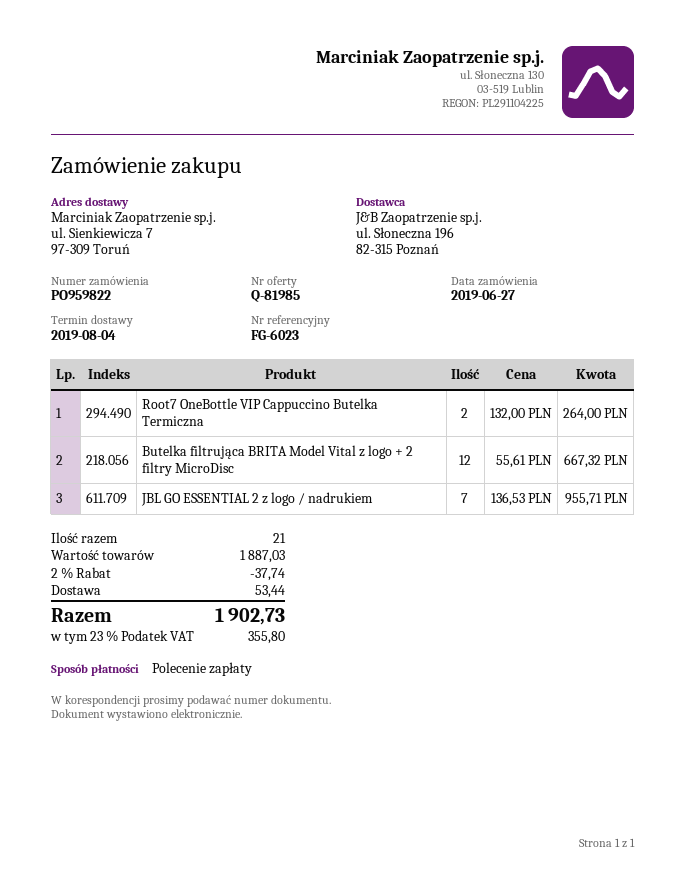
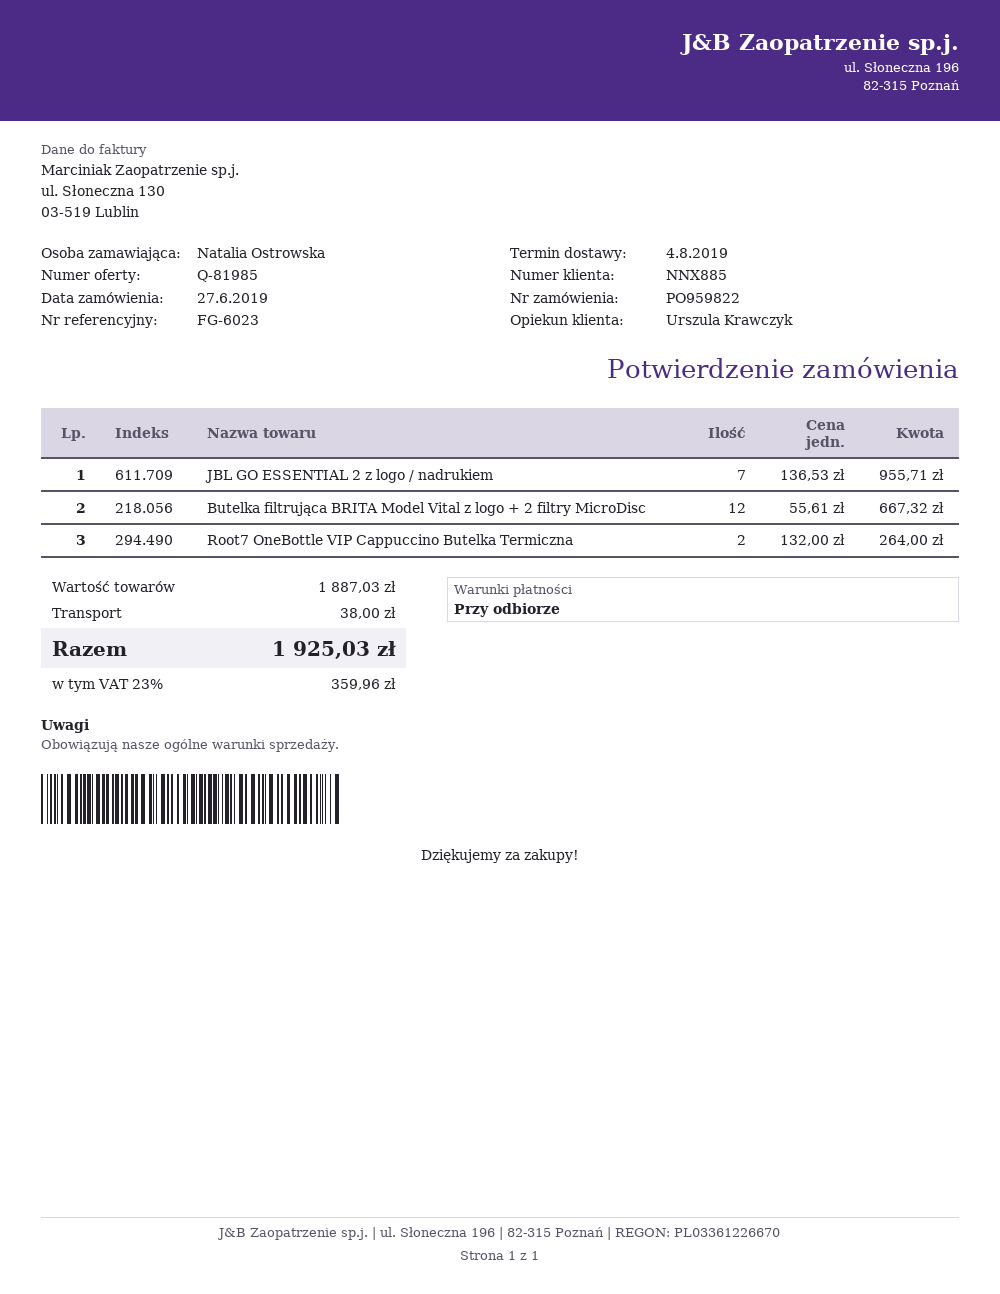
discount: 2% = 37.74 -> none
shipping: 53.44 -> 38.00
tax: 23% = 355.80 -> 23% = 359.96
total: 1902.73 -> 1925.03

